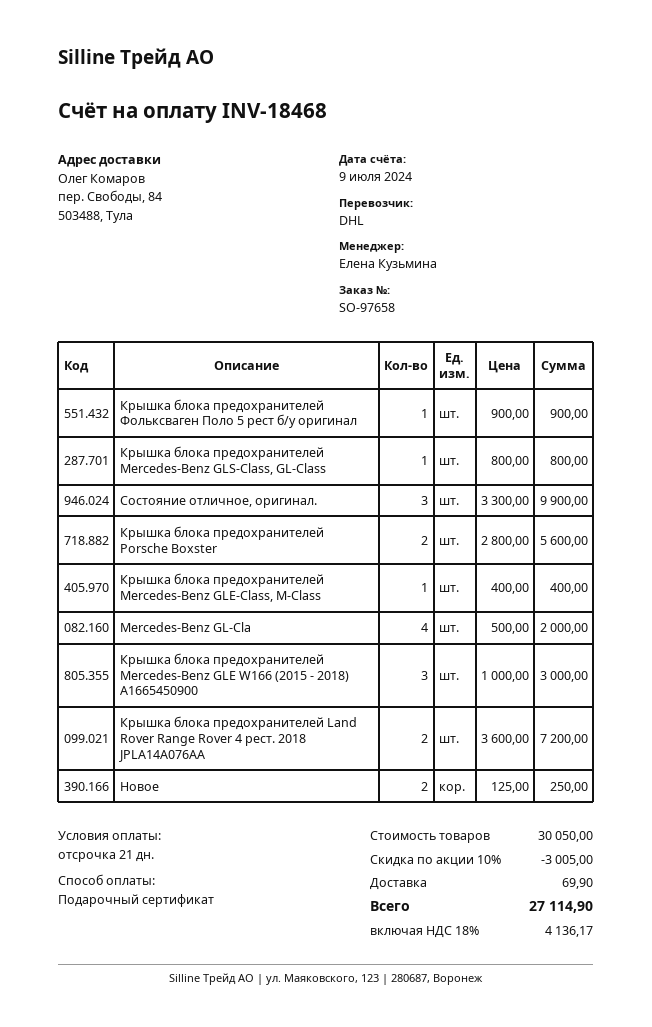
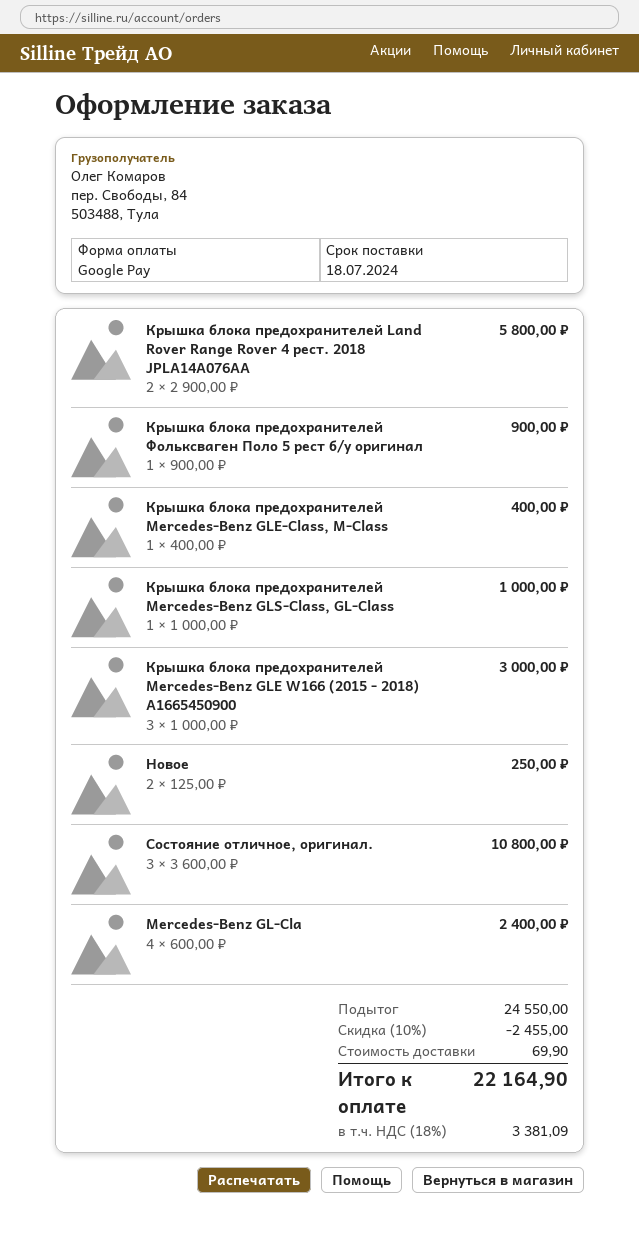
payment method: gift card -> Google Pay
Крышка блока предохранителей Mercedes-Benz GLS-Class, GL-Class: 1 x 800.00 = 800.00 -> 1 x 1000.00 = 1000.00
Состояние отличное, оригинал.: 3 x 3300.00 = 9900.00 -> 3 x 3600.00 = 10800.00
Крышка блока предохранителей Porsche Boxster: 2 x 2800.00 = 5600.00 -> none
Mercedes-Benz GL-Cla: 4 x 500.00 = 2000.00 -> 4 x 600.00 = 2400.00
Крышка блока предохранителей Land Rover Range Rover 4 рест. 2018 JPLA14A076AA: 2 x 3600.00 = 7200.00 -> 2 x 2900.00 = 5800.00
subtotal: 30050.00 -> 24550.00
discount: 10% = 3005.00 -> 10% = 2455.00
tax: 18% = 4136.17 -> 18% = 3381.09
total: 27114.90 -> 22164.90

